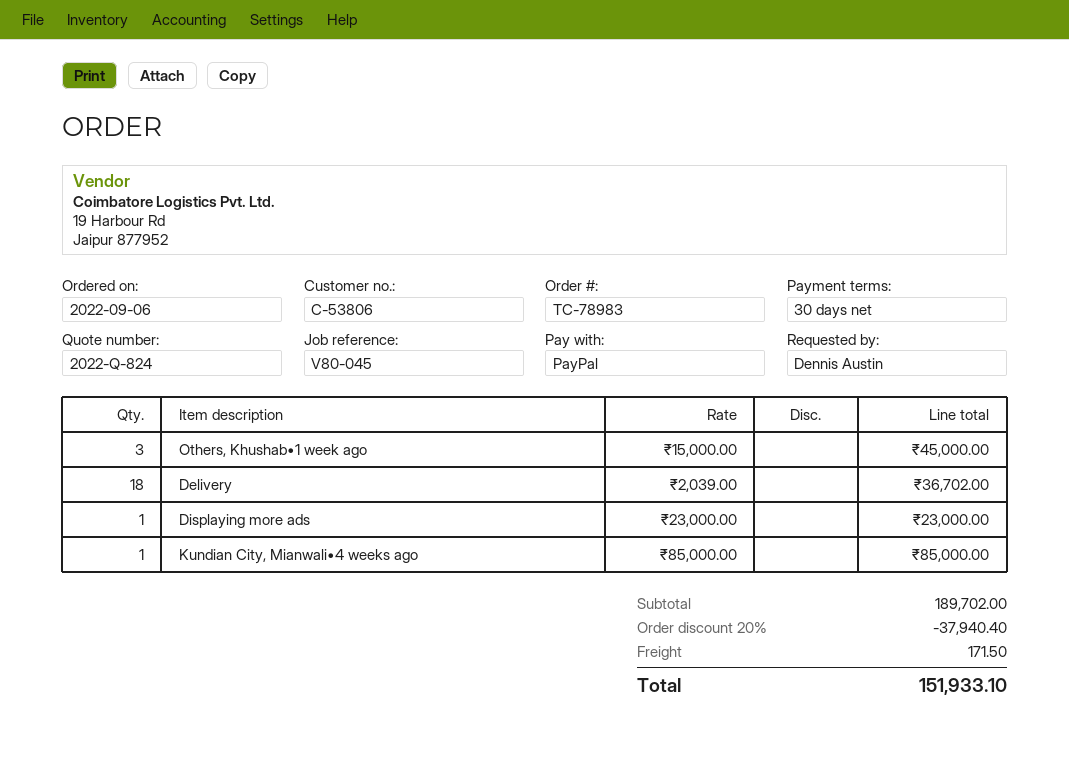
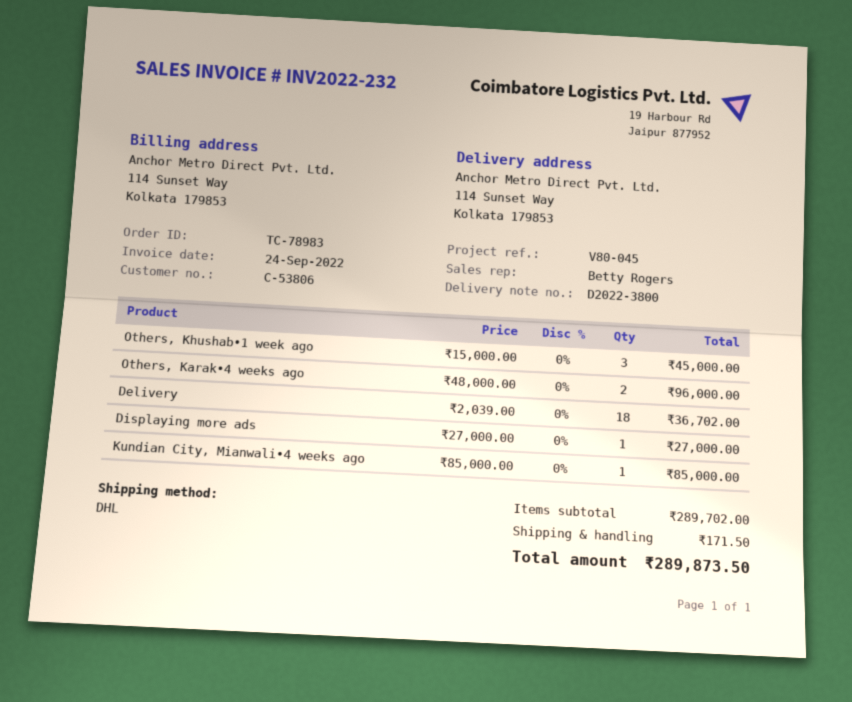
Displaying more ads: 1 x 23000.00 = 23000.00 -> 1 x 27000.00 = 27000.00
Others, Karak•4 weeks ago: none -> 2 x 48000.00 = 96000.00
subtotal: 189702.00 -> 289702.00
discount: 20% = 37940.40 -> none
total: 151933.10 -> 289873.50

